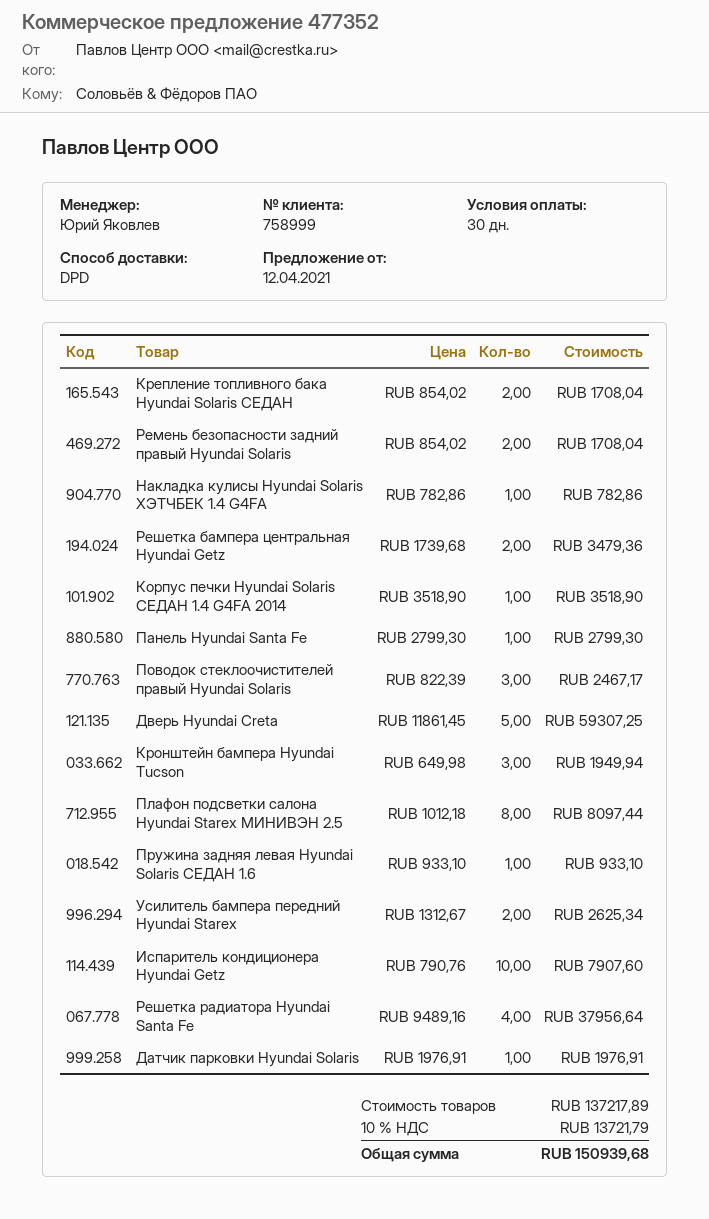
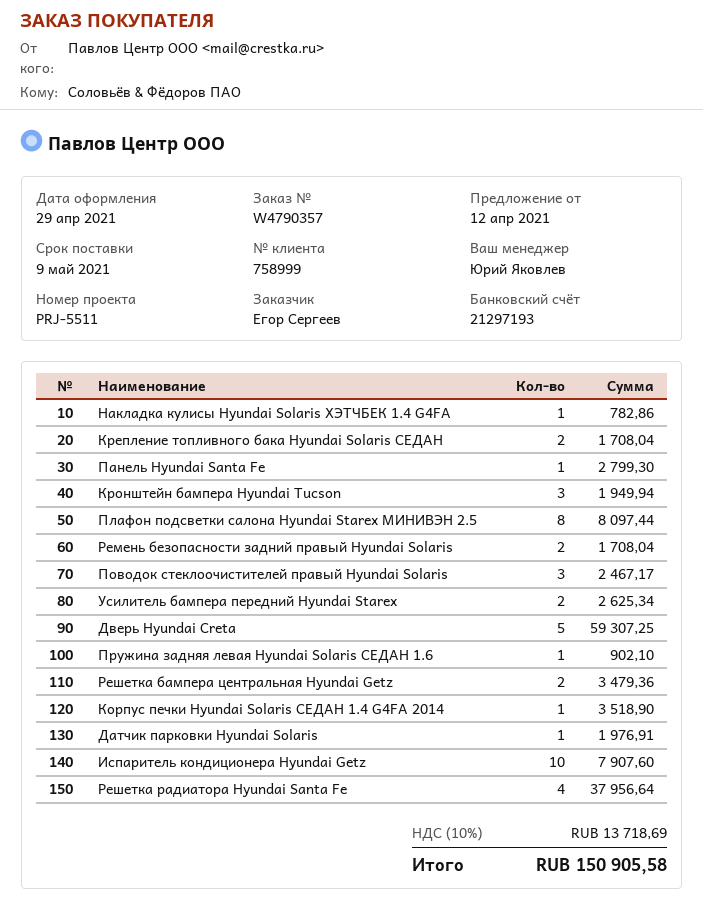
Пружина задняя левая Hyundai Solaris СЕДАН 1.6: 1 for 933.10 -> 1 for 902.10
tax: 10% = 13721.79 -> 10% = 13718.69
total: 150939.68 -> 150905.58

